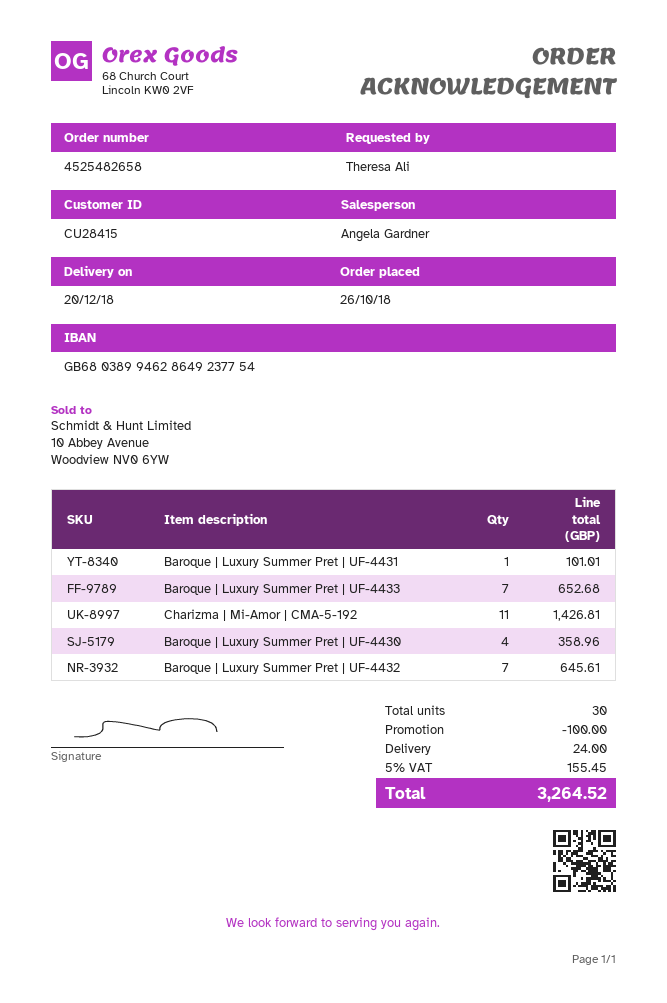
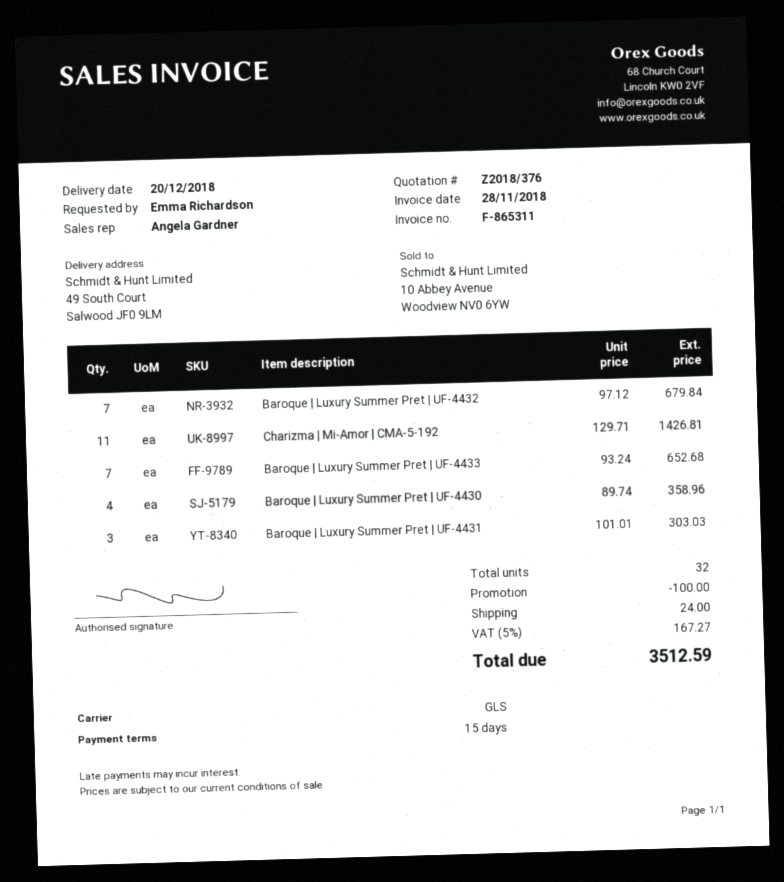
ordered by: Theresa Ali -> Emma Richardson
Baroque | Luxury Summer Pret | UF-4431: 1 for 101.01 -> 3 for 303.03
Baroque | Luxury Summer Pret | UF-4432: 7 for 645.61 -> 7 for 679.84
total quantity: 30 -> 32
tax: 5% = 155.45 -> 5% = 167.27
total: 3264.52 -> 3512.59

